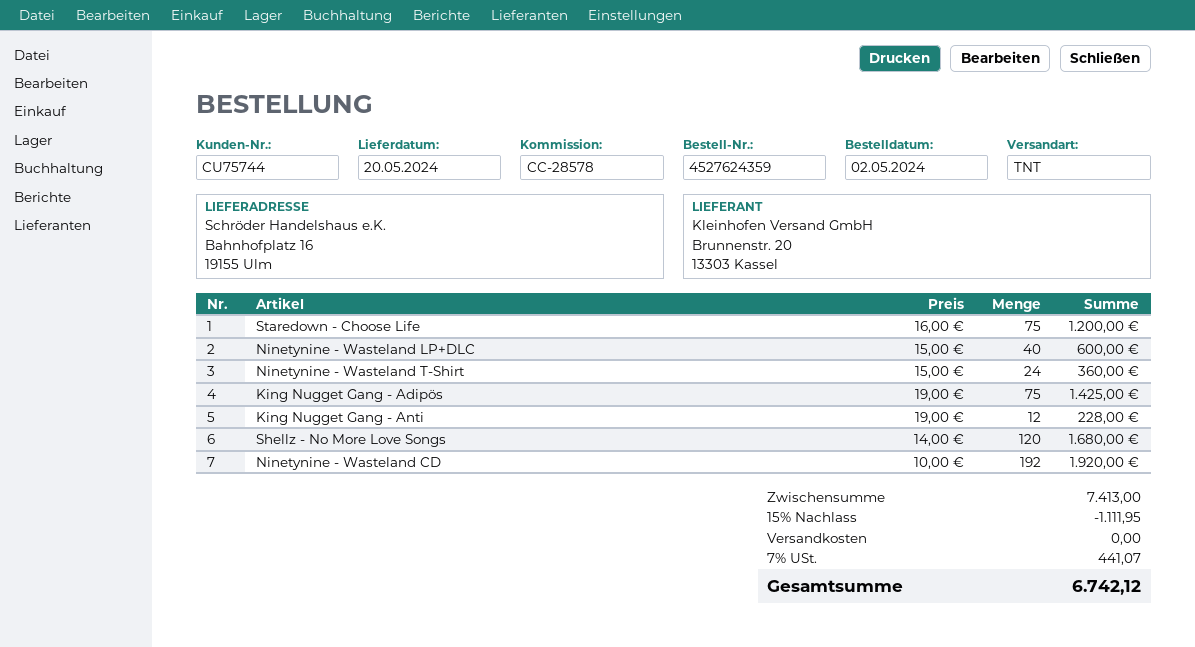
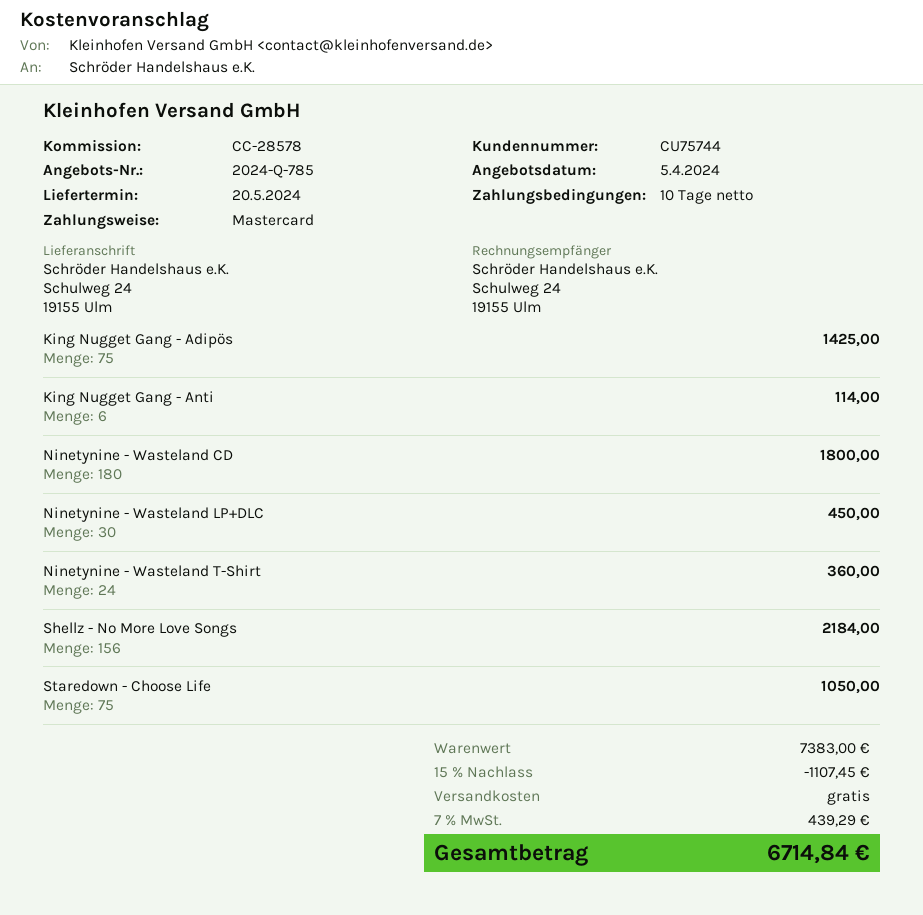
ship to: Bahnhofplatz 16, 19155 Ulm -> Schulweg 24, 19155 Ulm
Staredown - Choose Life: 75 for 1200.00 -> 75 for 1050.00
Ninetynine - Wasteland LP+DLC: 40 for 600.00 -> 30 for 450.00
King Nugget Gang - Anti: 12 for 228.00 -> 6 for 114.00
Shellz - No More Love Songs: 120 for 1680.00 -> 156 for 2184.00
Ninetynine - Wasteland CD: 192 for 1920.00 -> 180 for 1800.00
subtotal: 7413.00 -> 7383.00
discount: 15% = 1111.95 -> 15% = 1107.45
tax: 7% = 441.07 -> 7% = 439.29
total: 6742.12 -> 6714.84

